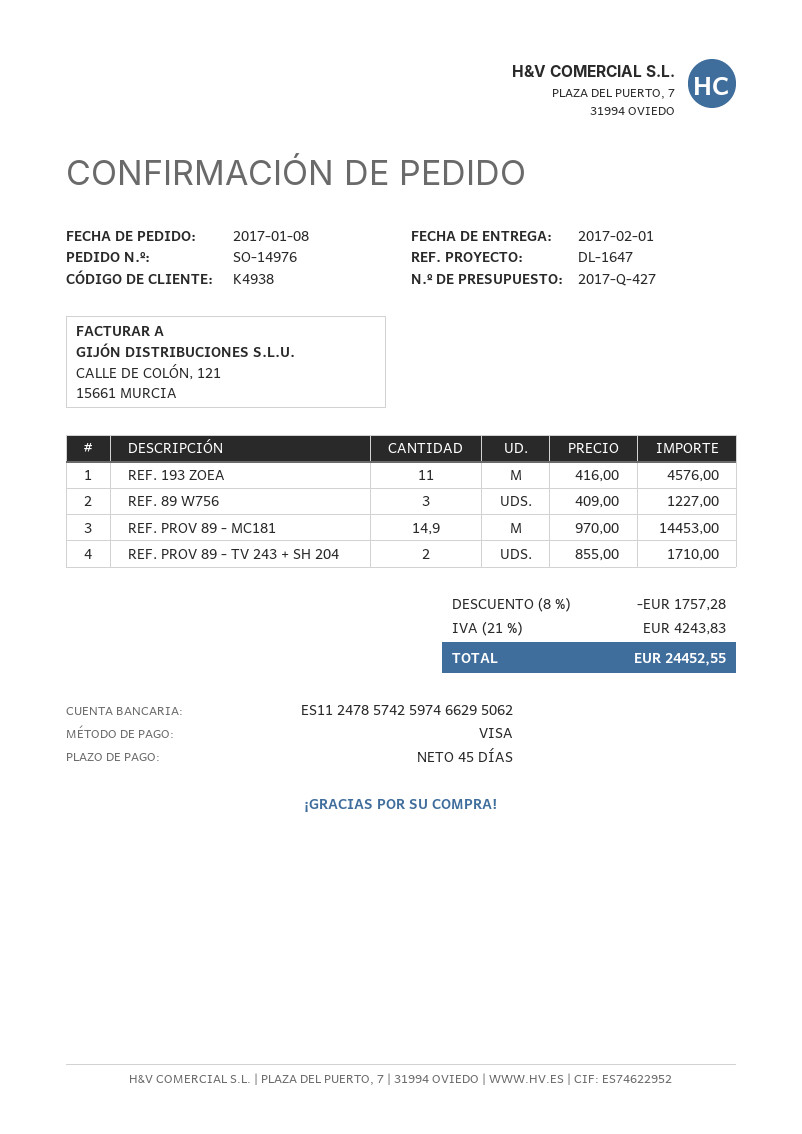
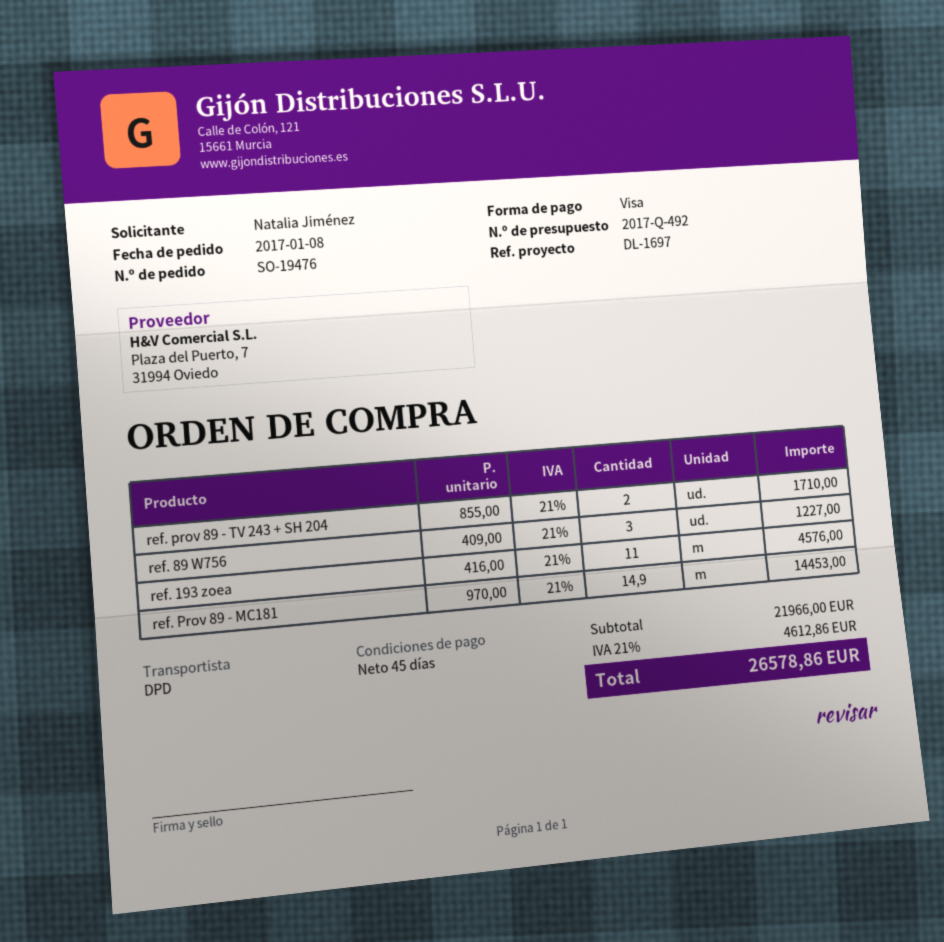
quote number: 2017-Q-427 -> 2017-Q-492
order number: SO-14976 -> SO-19476
reference: DL-1647 -> DL-1697
discount: 8% = 1757.28 -> none
tax: 21% = 4243.83 -> 21% = 4612.86
total: 24452.55 -> 26578.86

